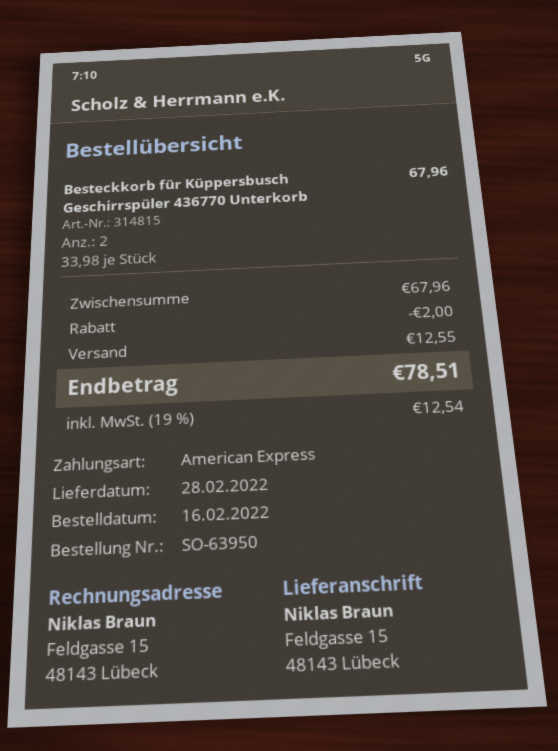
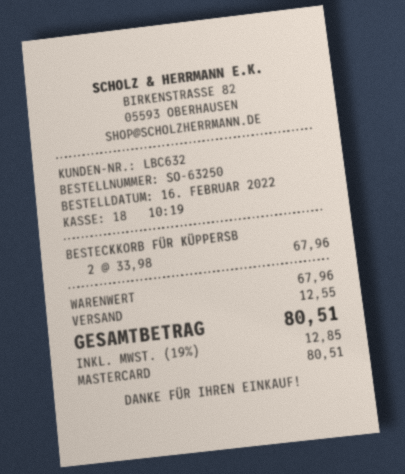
order number: SO-63950 -> SO-63250
payment method: American Express -> Mastercard
discount: 2.00 -> none
tax: 19% = 12.54 -> 19% = 12.85
total: 78.51 -> 80.51

